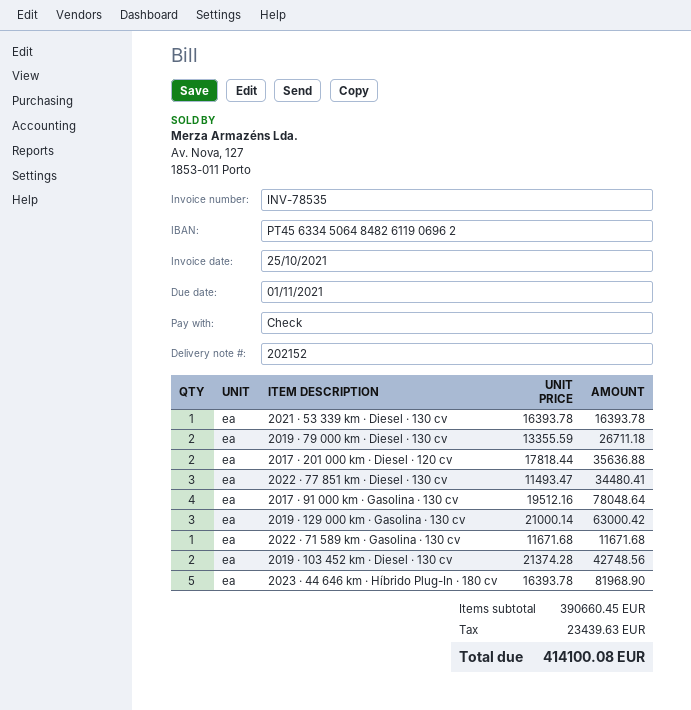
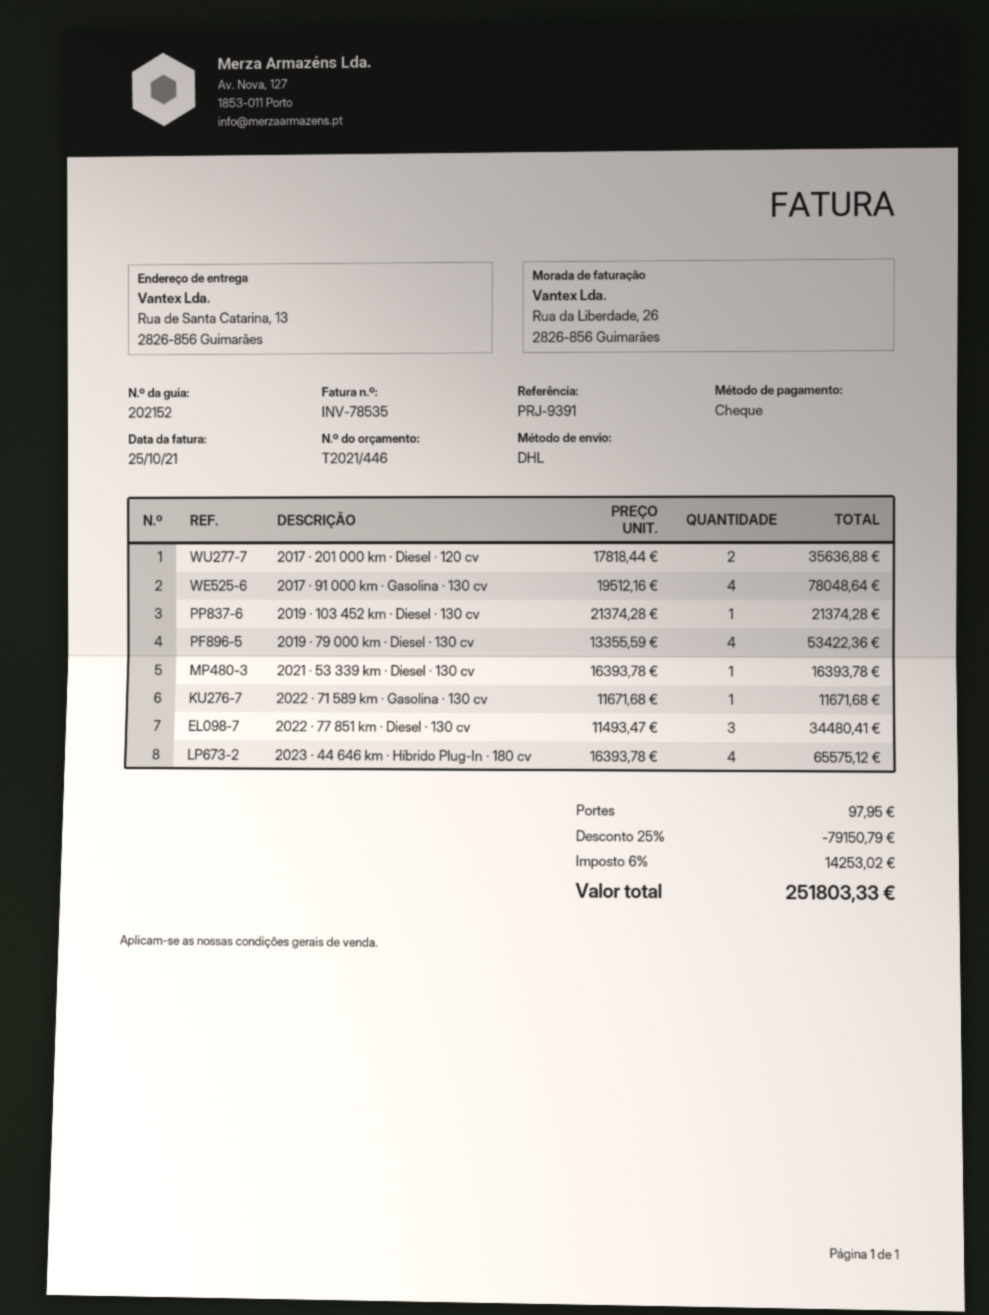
2019 · 79 000 km · Diesel · 130 cv: 2 x 13355.59 = 26711.18 -> 4 x 13355.59 = 53422.36
2019 · 129 000 km · Gasolina · 130 cv: 3 x 21000.14 = 63000.42 -> none
2019 · 103 452 km · Diesel · 130 cv: 2 x 21374.28 = 42748.56 -> 1 x 21374.28 = 21374.28
2023 · 44 646 km · Híbrido Plug-In · 180 cv: 5 x 16393.78 = 81968.90 -> 4 x 16393.78 = 65575.12
discount: none -> 25% = 79150.79
shipping: none -> 97.95
tax: 23439.63 -> 14253.02
total: 414100.08 -> 251803.33

